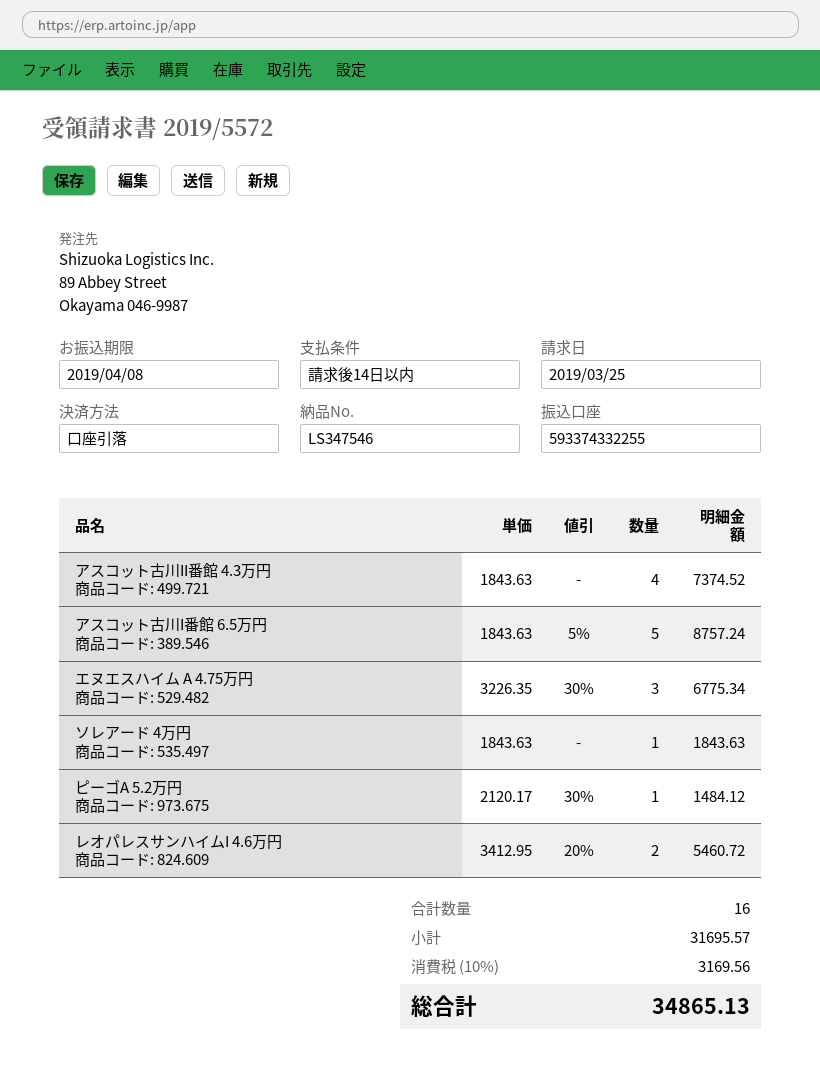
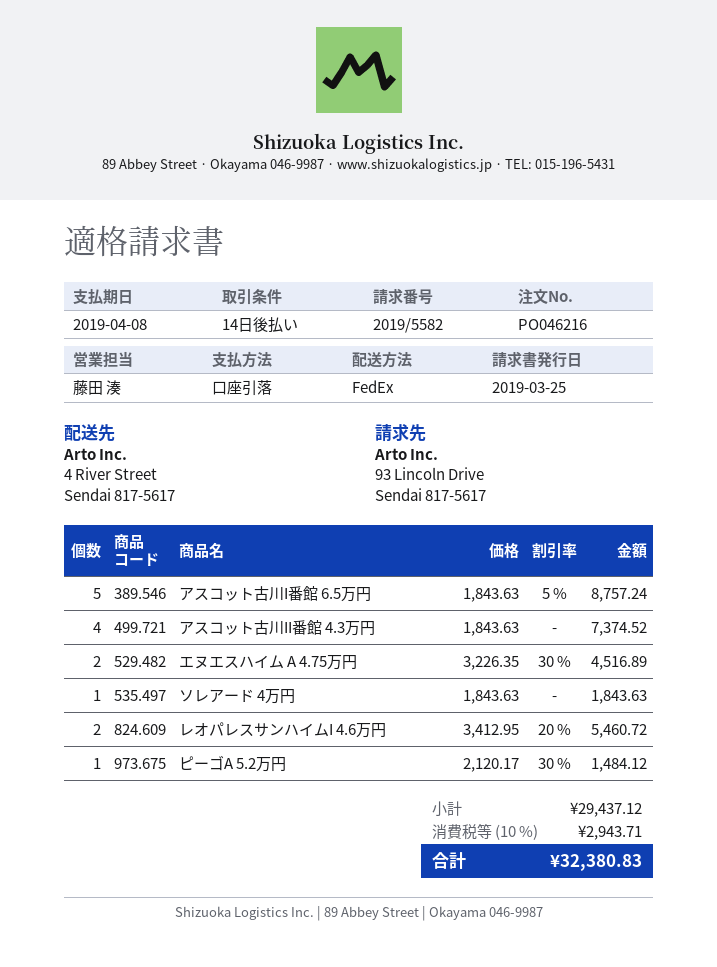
invoice number: 2019/5572 -> 2019/5582
エヌエスハイム A 4.75万円: 3 x 3226.35 - 30% = 6775.34 -> 2 x 3226.35 - 30% = 4516.89
subtotal: 31695.57 -> 29437.12
tax: 10% = 3169.56 -> 10% = 2943.71
total: 34865.13 -> 32380.83

